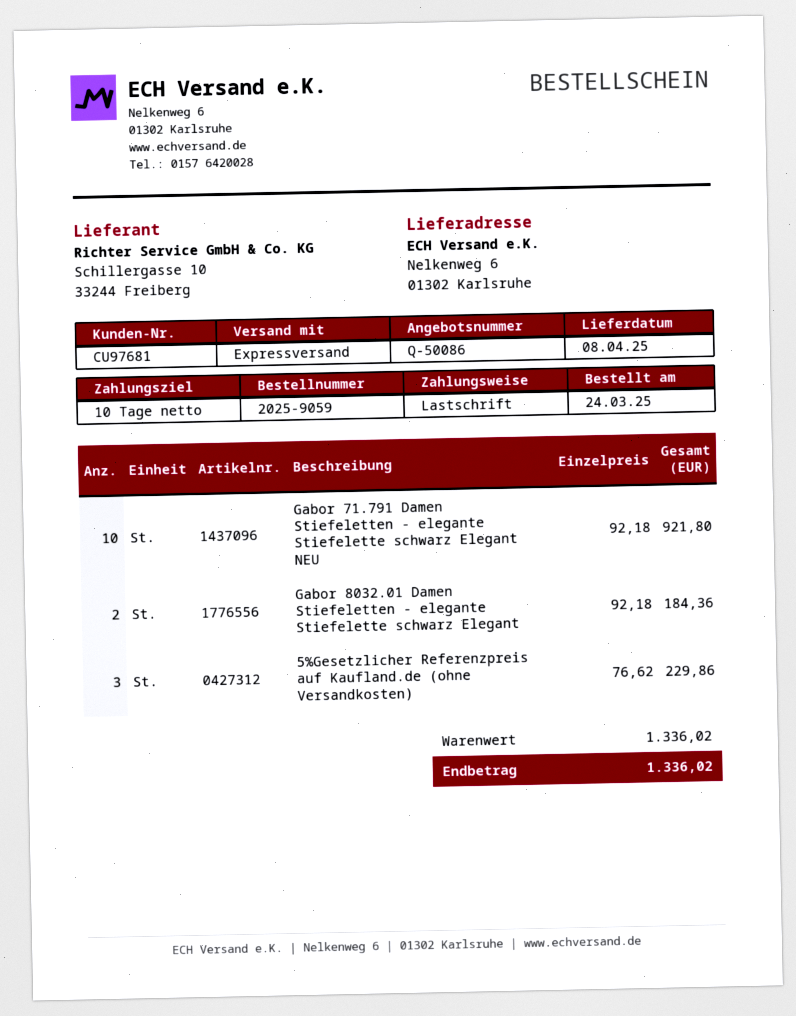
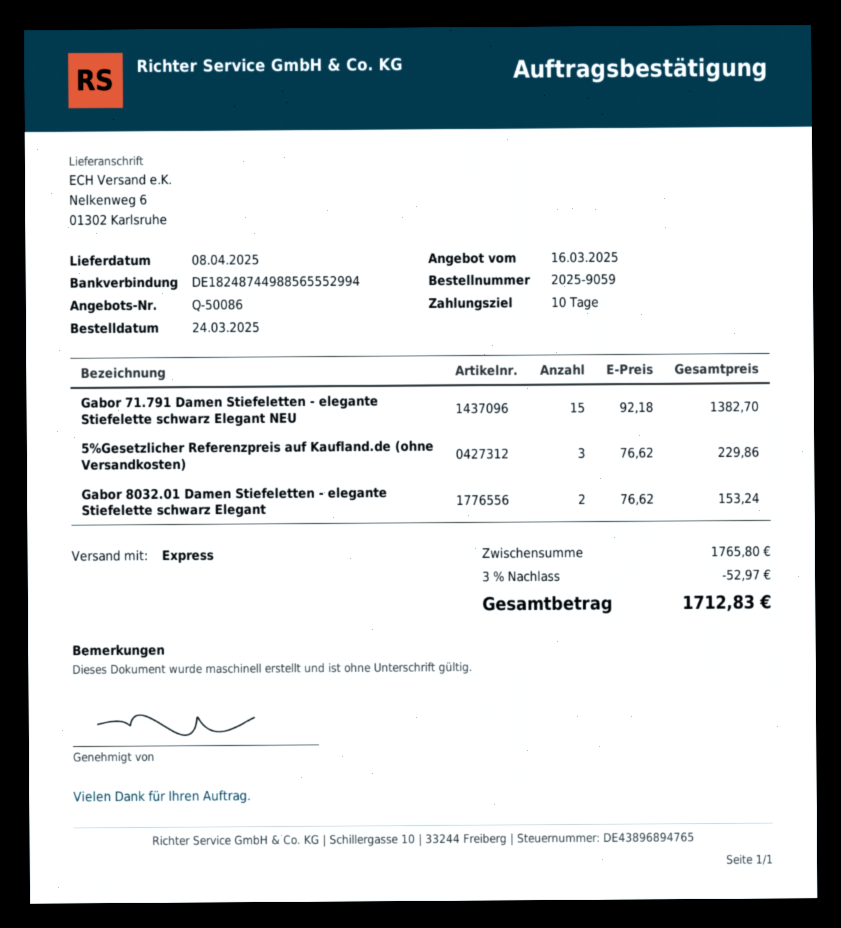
Gabor 71.791 Damen Stiefeletten - elegante Stiefelette schwarz Elegant NEU: 10 x 92.18 = 921.80 -> 15 x 92.18 = 1382.70
Gabor 8032.01 Damen Stiefeletten - elegante Stiefelette schwarz Elegant: 2 x 92.18 = 184.36 -> 2 x 76.62 = 153.24
subtotal: 1336.02 -> 1765.80
discount: none -> 3% = 52.97
total: 1336.02 -> 1712.83

